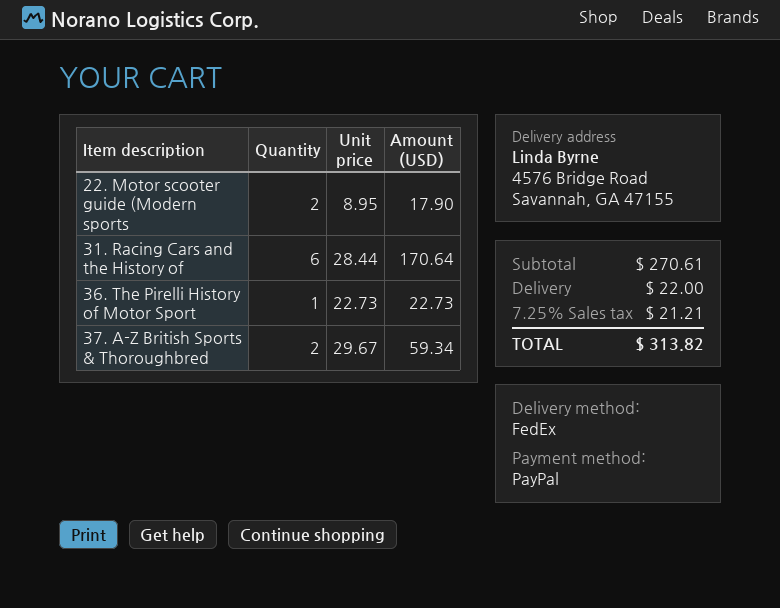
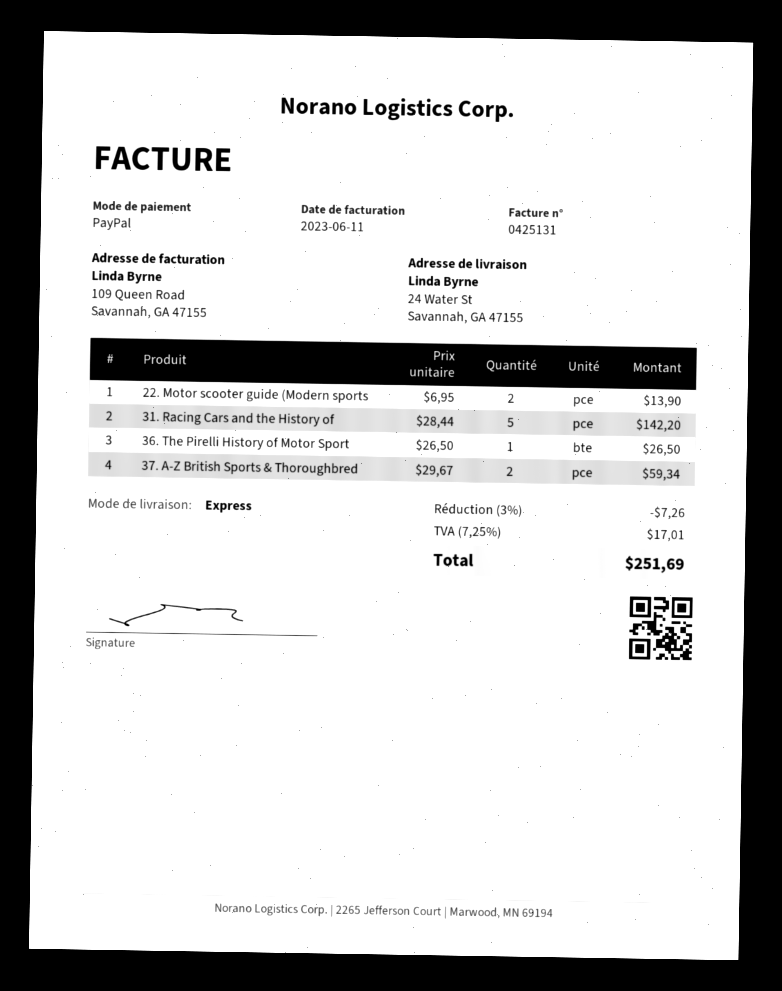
shipping method: FedEx -> express
ship to: 4576 Bridge Road, Savannah, GA 47155 -> 24 Water St, Savannah, GA 47155
22. Motor scooter guide (Modern sports: 2 x 8.95 = 17.90 -> 2 x 6.95 = 13.90
31. Racing Cars and the History of: 6 x 28.44 = 170.64 -> 5 x 28.44 = 142.20
36. The Pirelli History of Motor Sport: 1 x 22.73 = 22.73 -> 1 x 26.50 = 26.50
discount: none -> 3% = 7.26
shipping: 22.00 -> none
tax: 7.25% = 21.21 -> 7.25% = 17.01
total: 313.82 -> 251.69

